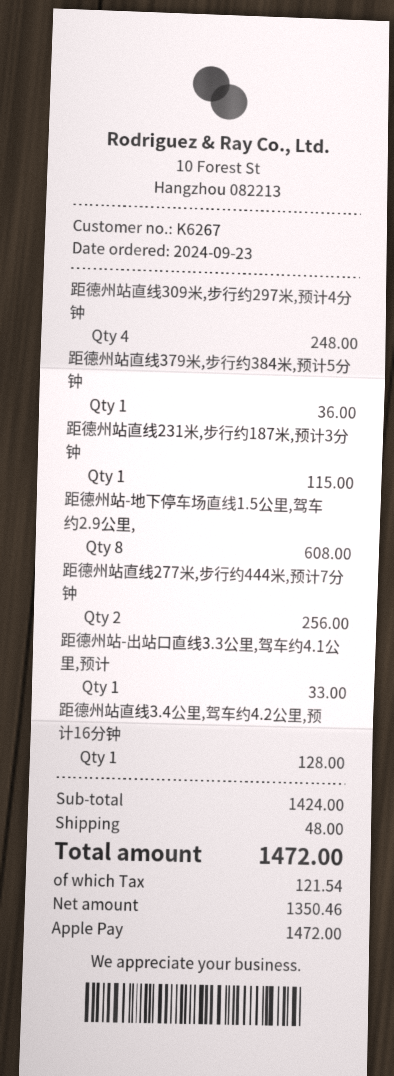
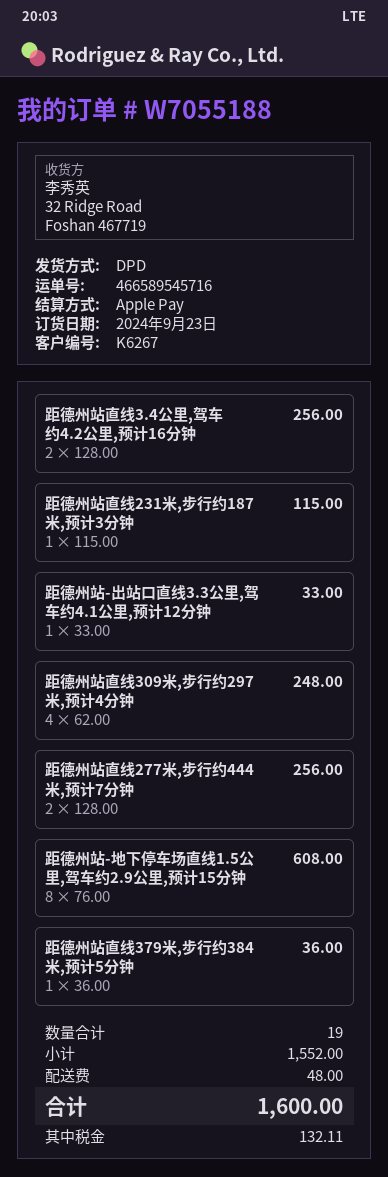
距德州站直线3.4公里,驾车约4.2公里,预计16分钟: 1 for 128.00 -> 2 for 256.00
subtotal: 1424.00 -> 1552.00
tax: 121.54 -> 132.11
total: 1472.00 -> 1600.00

